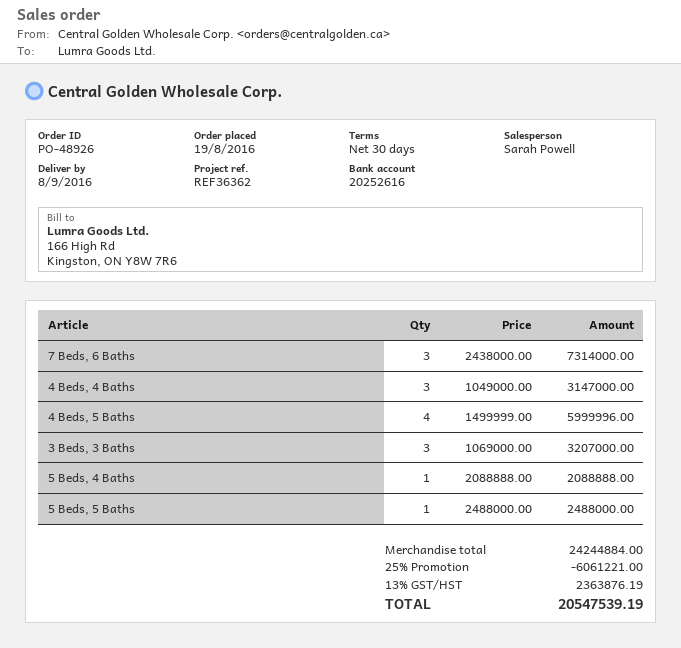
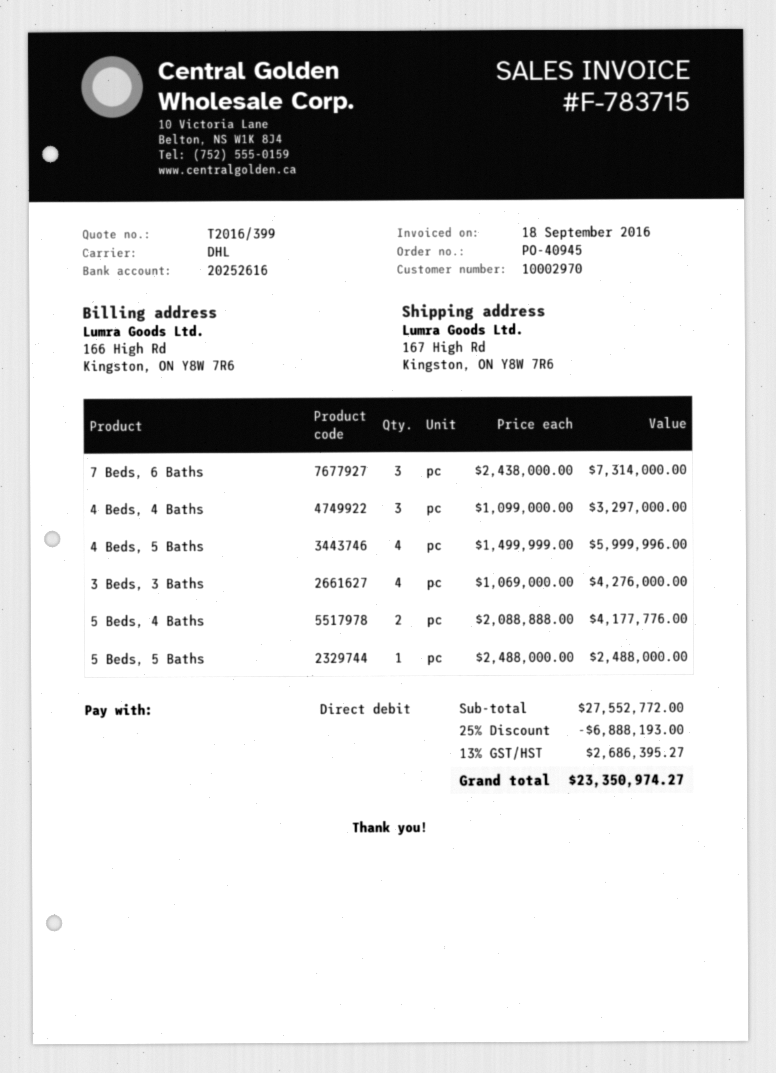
order number: PO-48926 -> PO-40945
4 Beds, 4 Baths: 3 x 1049000.00 = 3147000.00 -> 3 x 1099000.00 = 3297000.00
3 Beds, 3 Baths: 3 x 1069000.00 = 3207000.00 -> 4 x 1069000.00 = 4276000.00
5 Beds, 4 Baths: 1 x 2088888.00 = 2088888.00 -> 2 x 2088888.00 = 4177776.00
subtotal: 24244884.00 -> 27552772.00
discount: 25% = 6061221.00 -> 25% = 6888193.00
tax: 13% = 2363876.19 -> 13% = 2686395.27
total: 20547539.19 -> 23350974.27

